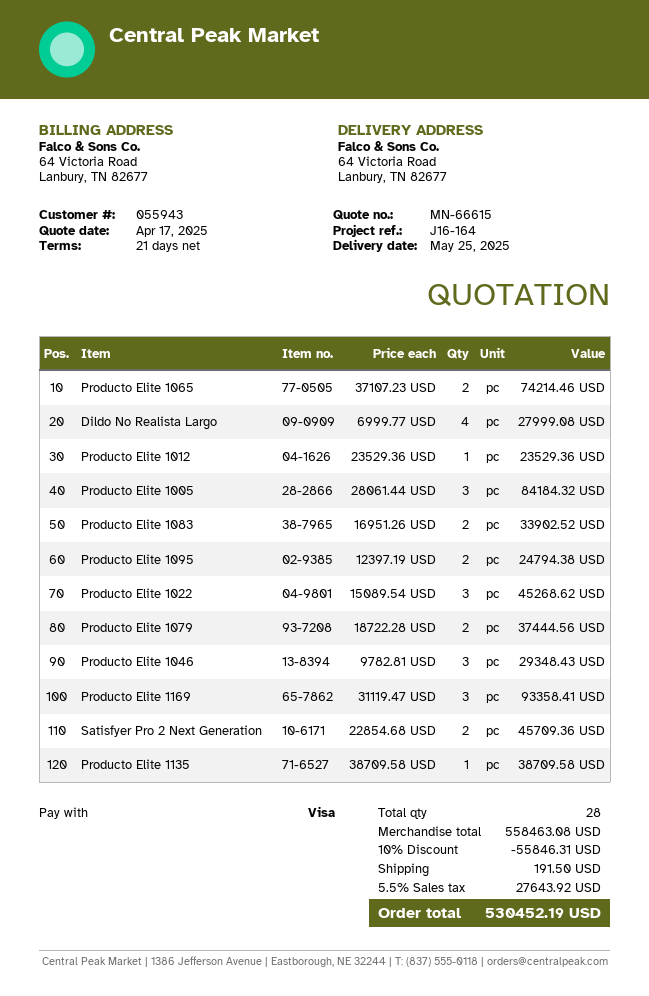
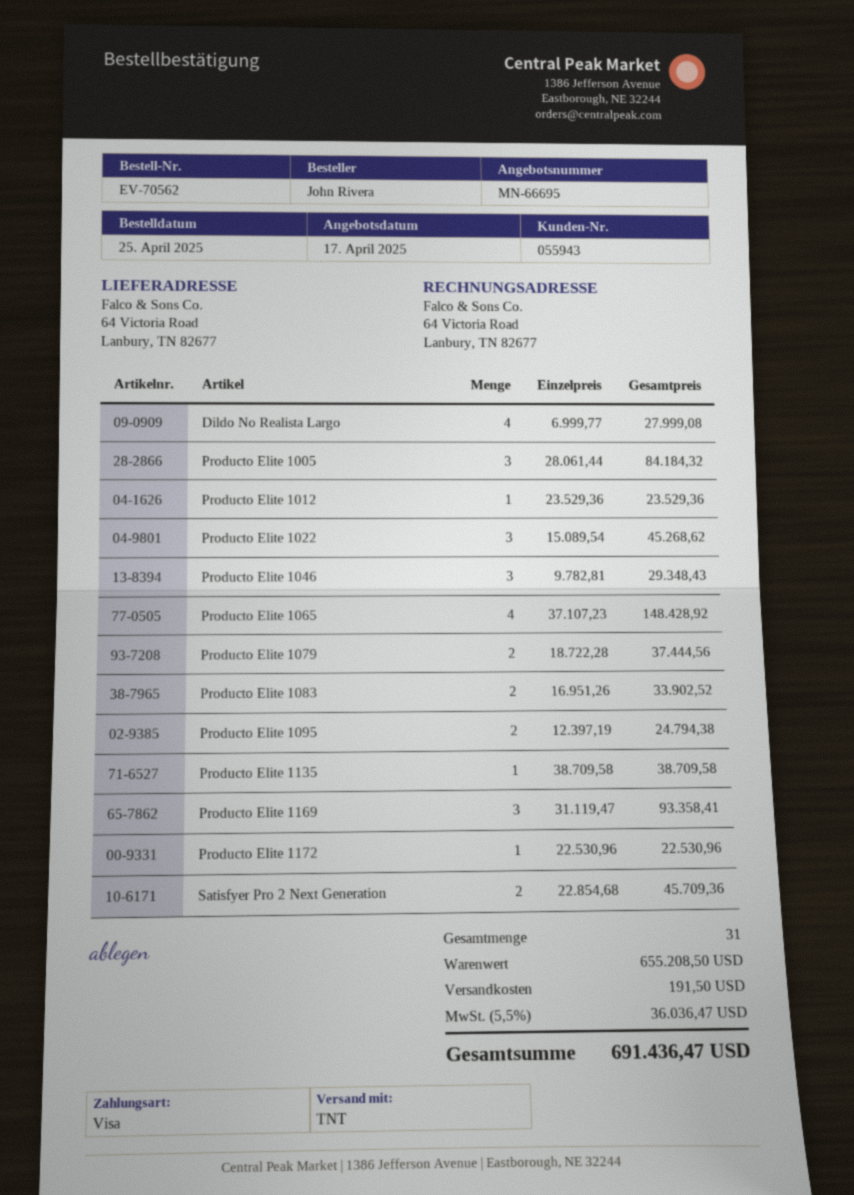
quote number: MN-66615 -> MN-66695
Producto Elite 1065: 2 x 37107.23 = 74214.46 -> 4 x 37107.23 = 148428.92
Producto Elite 1172: none -> 1 x 22530.96 = 22530.96
total quantity: 28 -> 31
subtotal: 558463.08 -> 655208.50
discount: 10% = 55846.31 -> none
tax: 5.5% = 27643.92 -> 5.5% = 36036.47
total: 530452.19 -> 691436.47

